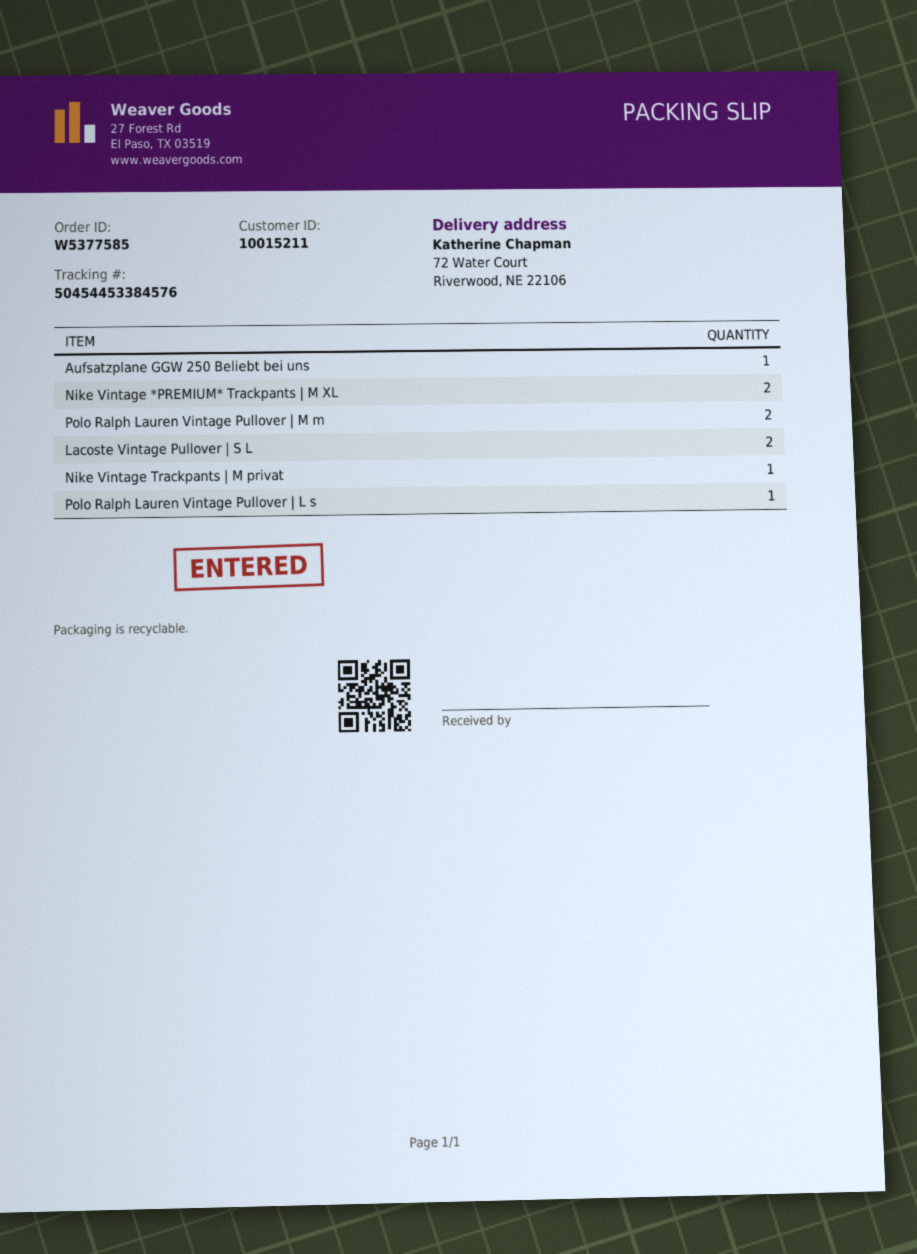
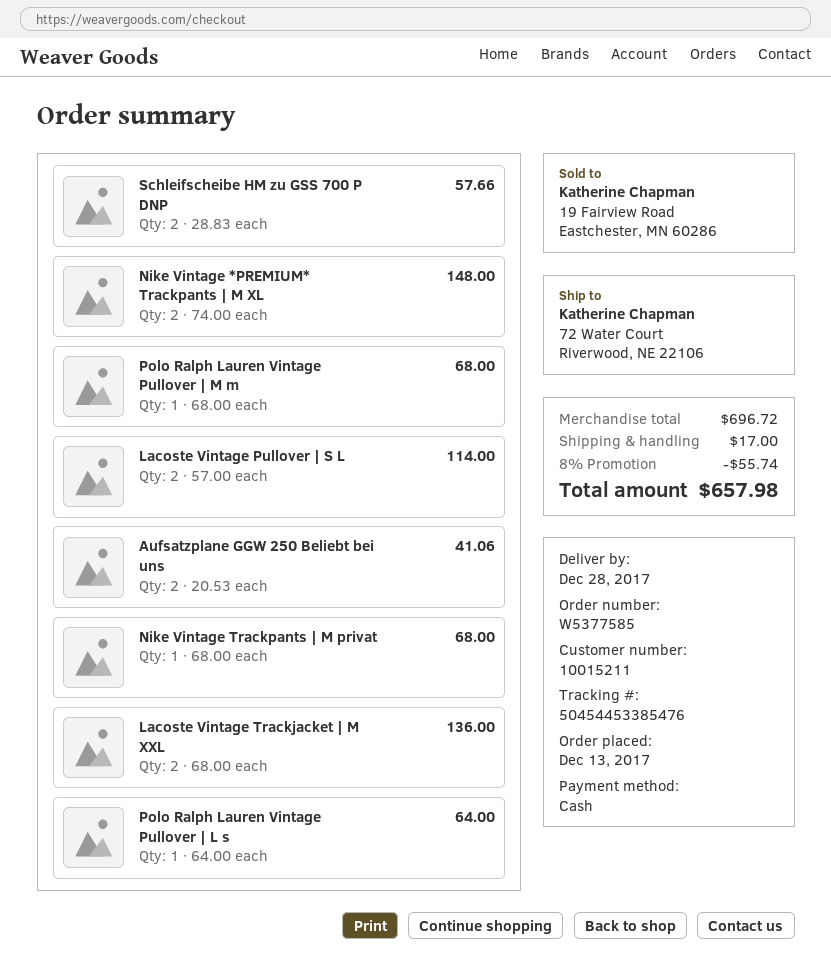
tracking number: 50454453384576 -> 50454453385476
Aufsatzplane GGW 250 Beliebt bei uns: 1 -> 2
Polo Ralph Lauren Vintage Pullover | M m: 2 -> 1
Schleifscheibe HM zu GSS 700 P DNP: none -> 2
Lacoste Vintage Trackjacket | M XXL: none -> 2

